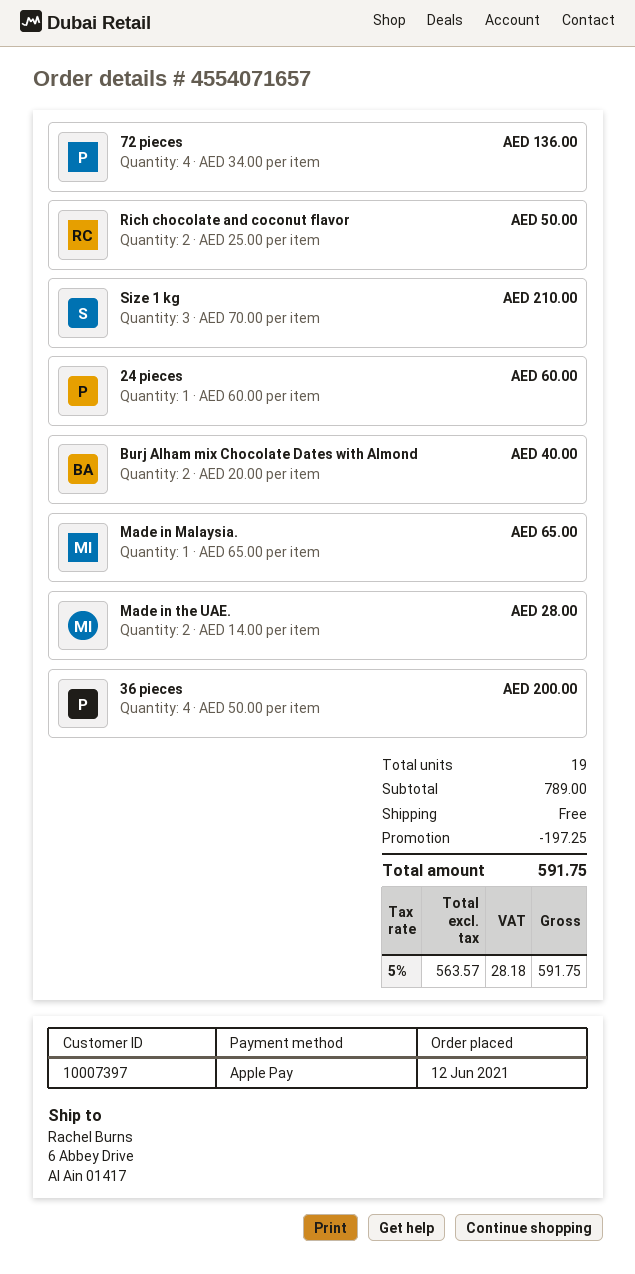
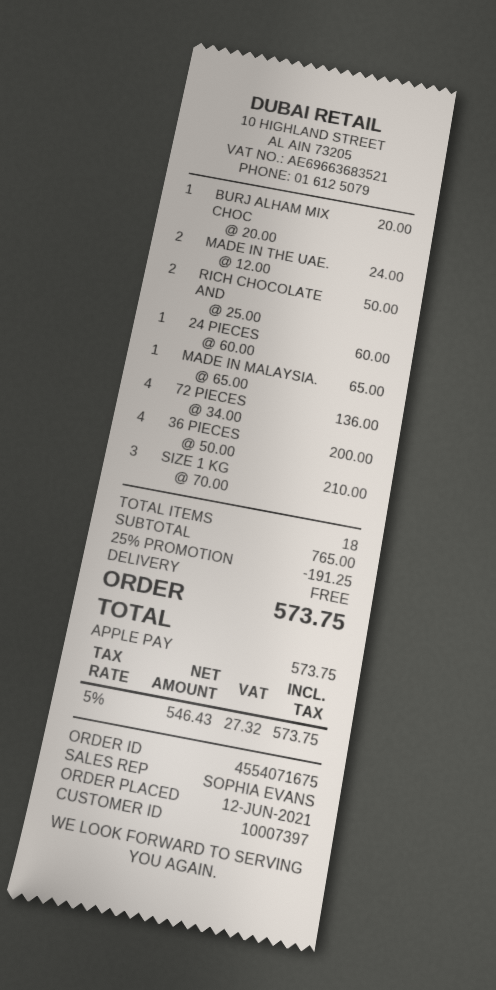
order number: 4554071657 -> 4554071675
Burj Alham mix Chocolate Dates with Almond: 2 x 20.00 = 40.00 -> 1 x 20.00 = 20.00
Made in the UAE.: 2 x 14.00 = 28.00 -> 2 x 12.00 = 24.00
total quantity: 19 -> 18
subtotal: 789.00 -> 765.00
discount: 197.25 -> 191.25
net: 563.57 -> 546.43
tax: 5% = 28.18 -> 5% = 27.32
total: 591.75 -> 573.75

